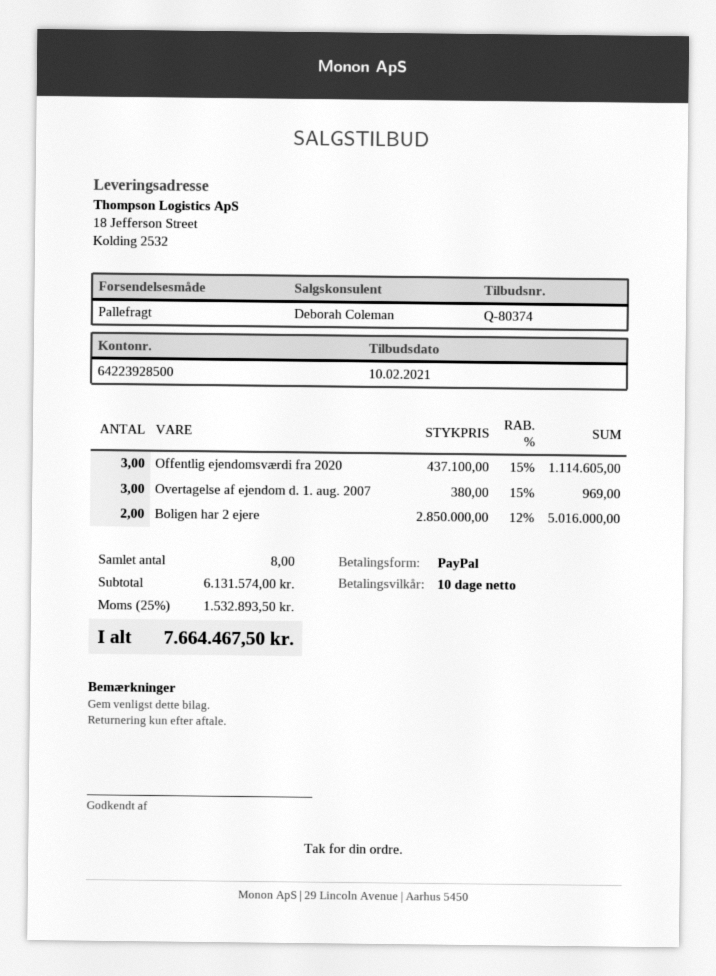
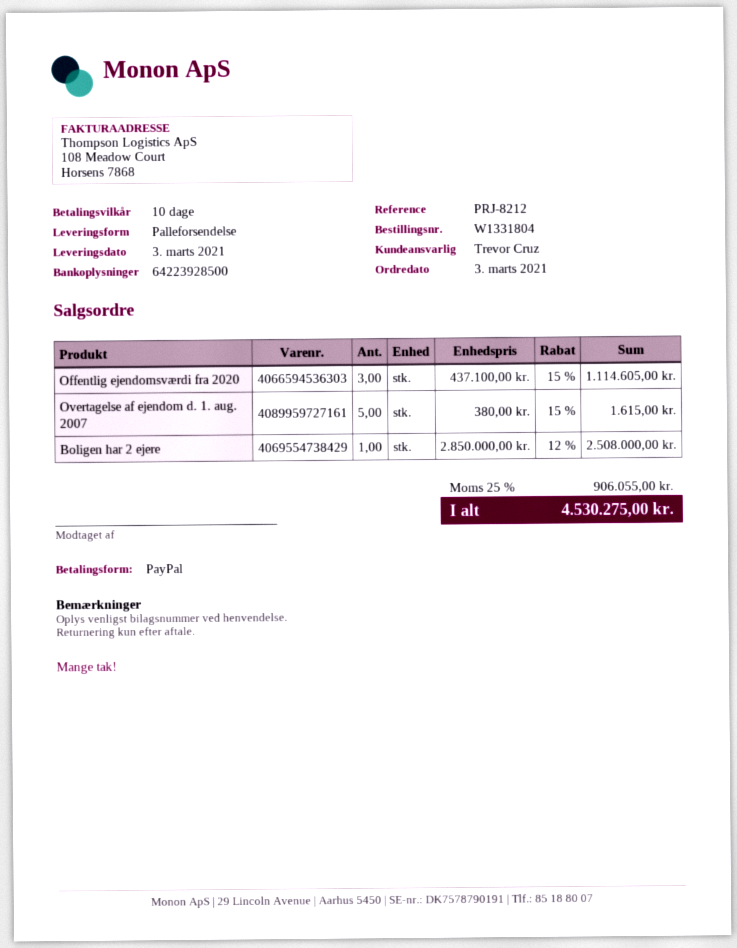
sales rep: Deborah Coleman -> Trevor Cruz
Overtagelse af ejendom d. 1. aug. 2007: 3 x 380.00 - 15% = 969.00 -> 5 x 380.00 - 15% = 1615.00
Boligen har 2 ejere: 2 x 2850000.00 - 12% = 5016000.00 -> 1 x 2850000.00 - 12% = 2508000.00
tax: 25% = 1532893.50 -> 25% = 906055.00
total: 7664467.50 -> 4530275.00

